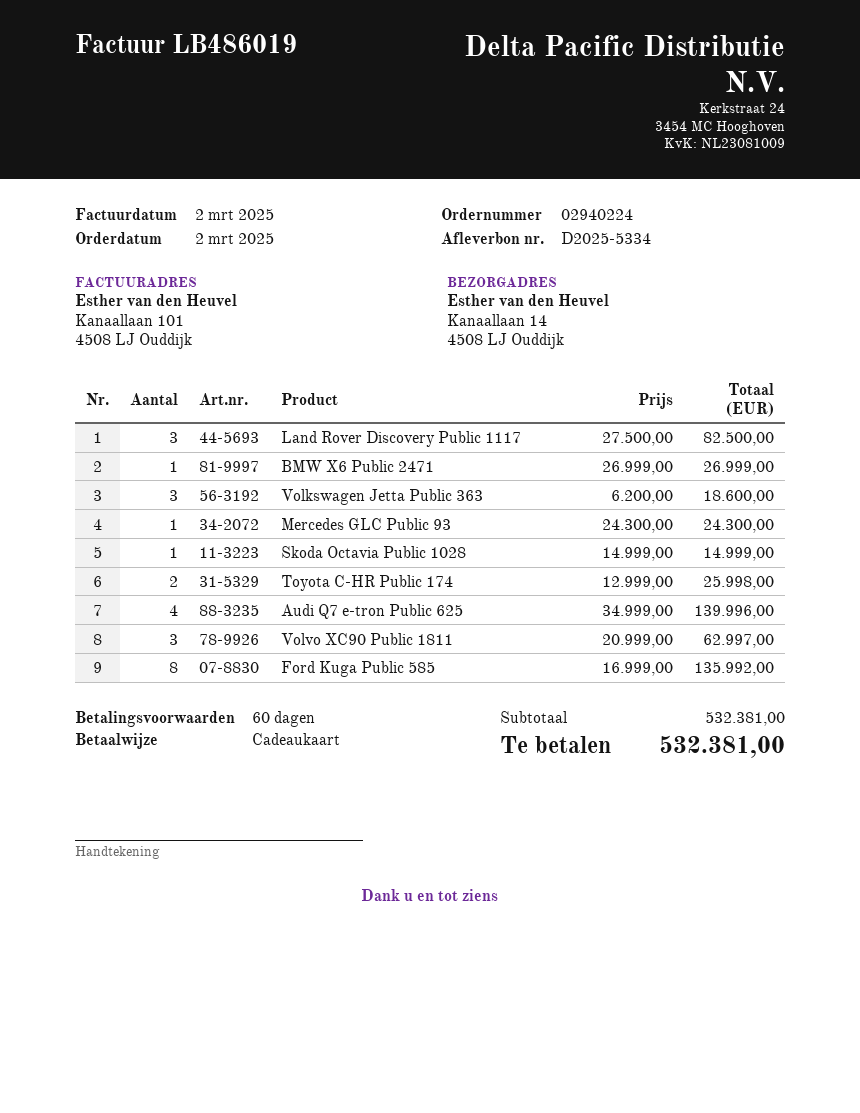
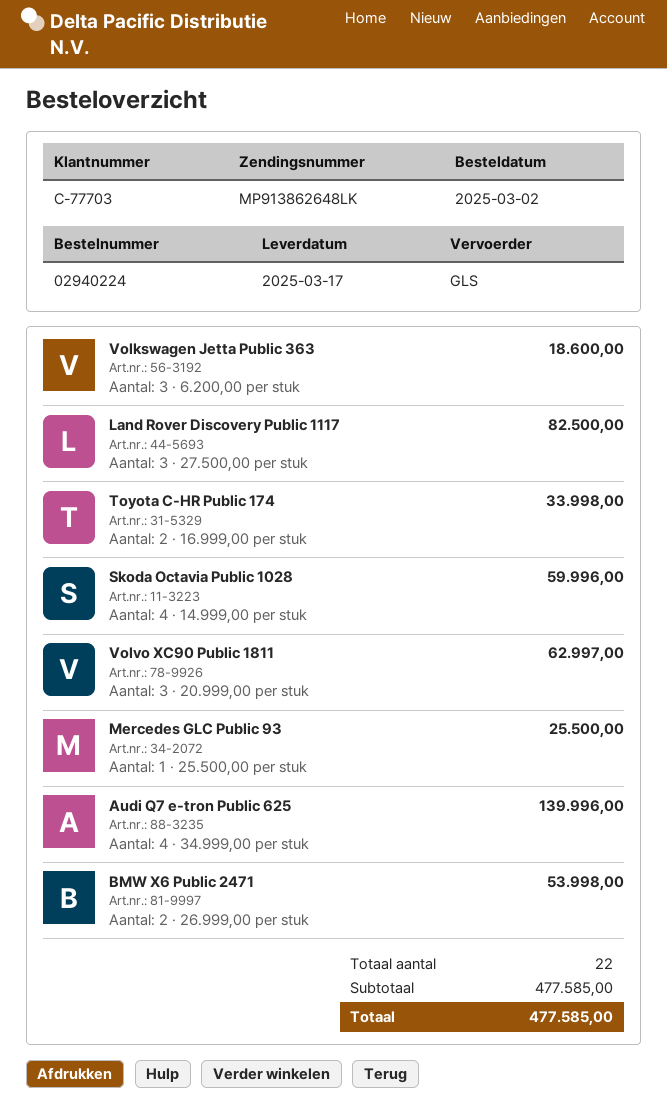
BMW X6 Public 2471: 1 x 26999.00 = 26999.00 -> 2 x 26999.00 = 53998.00
Mercedes GLC Public 93: 1 x 24300.00 = 24300.00 -> 1 x 25500.00 = 25500.00
Skoda Octavia Public 1028: 1 x 14999.00 = 14999.00 -> 4 x 14999.00 = 59996.00
Toyota C-HR Public 174: 2 x 12999.00 = 25998.00 -> 2 x 16999.00 = 33998.00
Ford Kuga Public 585: 8 x 16999.00 = 135992.00 -> none
subtotal: 532381.00 -> 477585.00
total: 532381.00 -> 477585.00

